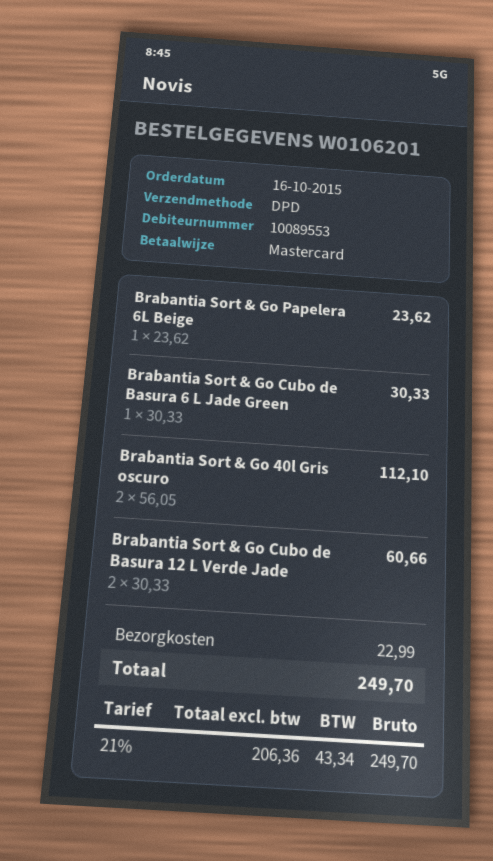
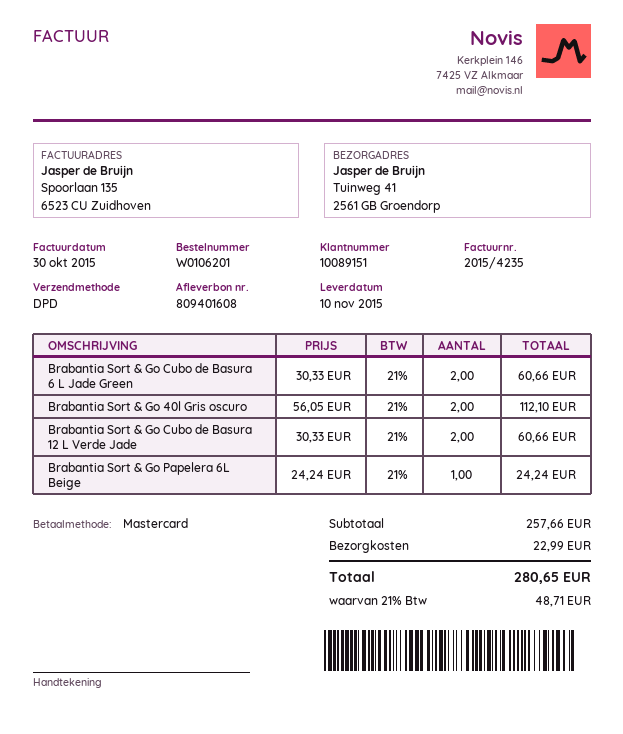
customer number: 10089553 -> 10089151
Brabantia Sort & Go Papelera 6L Beige: 1 x 23.62 = 23.62 -> 1 x 24.24 = 24.24
Brabantia Sort & Go Cubo de Basura 6 L Jade Green: 1 x 30.33 = 30.33 -> 2 x 30.33 = 60.66
tax: 21% = 43.34 -> 21% = 48.71
total: 249.70 -> 280.65

